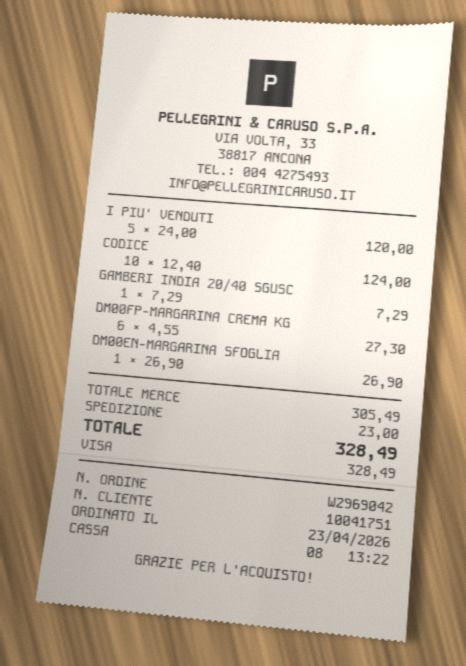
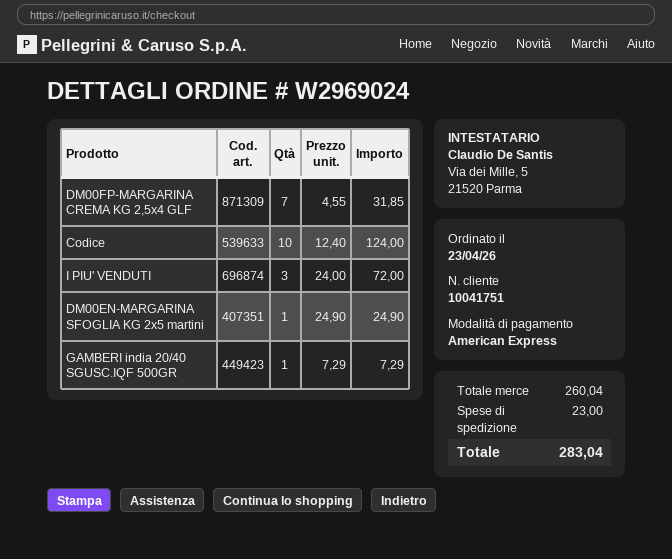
order number: W2969042 -> W2969024
payment method: Visa -> American Express
I PIU' VENDUTI: 5 x 24.00 = 120.00 -> 3 x 24.00 = 72.00
DM00FP-MARGARINA CREMA KG: 6 x 4.55 = 27.30 -> 7 x 4.55 = 31.85
DM00EN-MARGARINA SFOGLIA: 1 x 26.90 = 26.90 -> 1 x 24.90 = 24.90
subtotal: 305.49 -> 260.04
total: 328.49 -> 283.04

